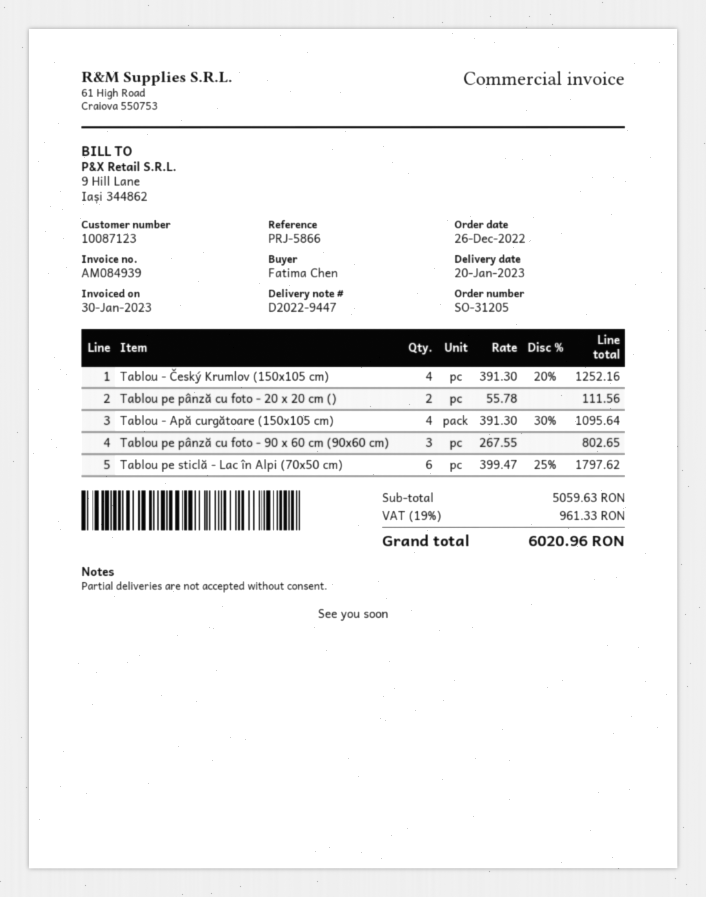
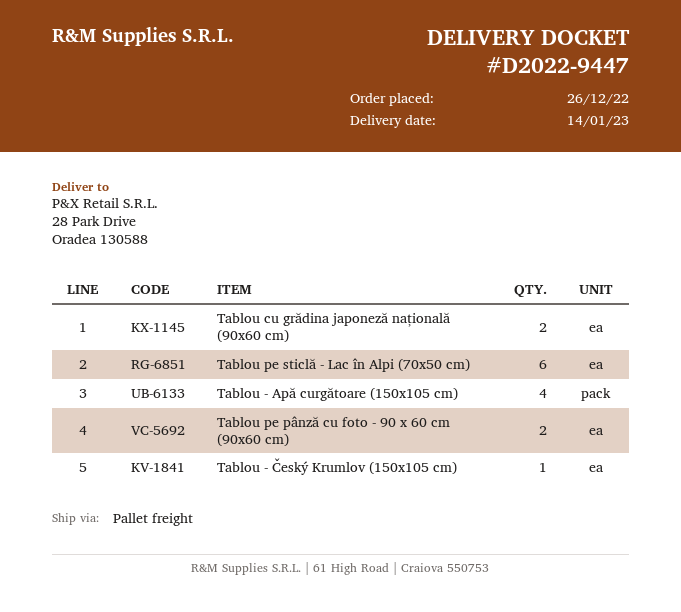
delivery date: 2023-01-20 -> 2023-01-14
Tablou - Český Krumlov (150x105 cm): 4 -> 1
Tablou pe pânză cu foto - 20 x 20 cm (): 2 -> none
Tablou pe pânză cu foto - 90 x 60 cm (90x60 cm): 3 -> 2
Tablou cu grădina japoneză națională (90x60 cm): none -> 2

